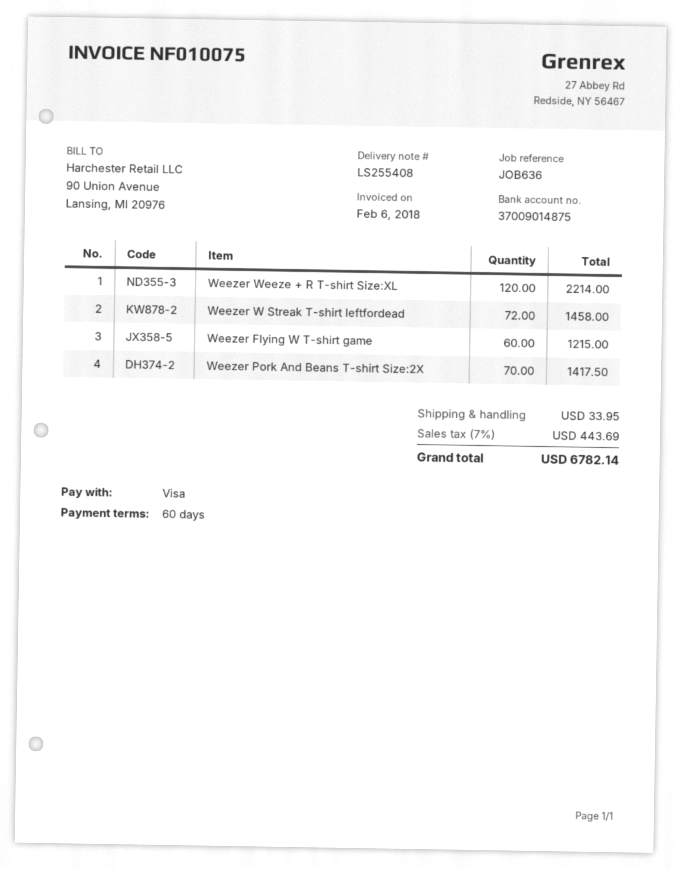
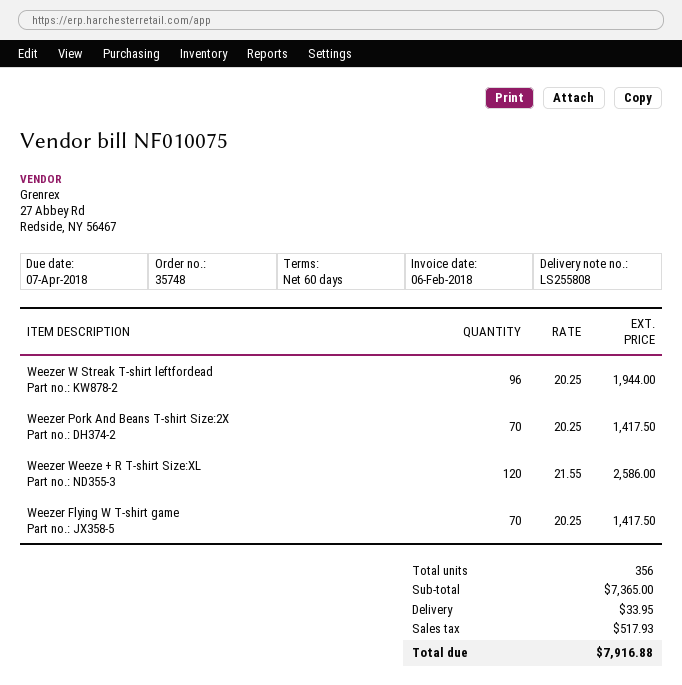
delivery note number: LS255408 -> LS255808
Weezer Weeze + R T-shirt Size:XL: 120 for 2214.00 -> 120 for 2586.00
Weezer W Streak T-shirt leftfordead: 72 for 1458.00 -> 96 for 1944.00
Weezer Flying W T-shirt game: 60 for 1215.00 -> 70 for 1417.50
tax: 443.69 -> 517.93
total: 6782.14 -> 7916.88

